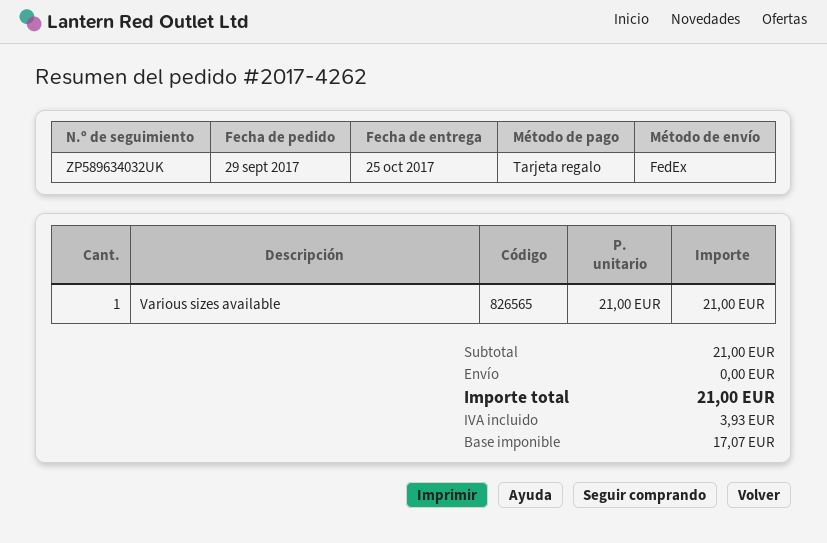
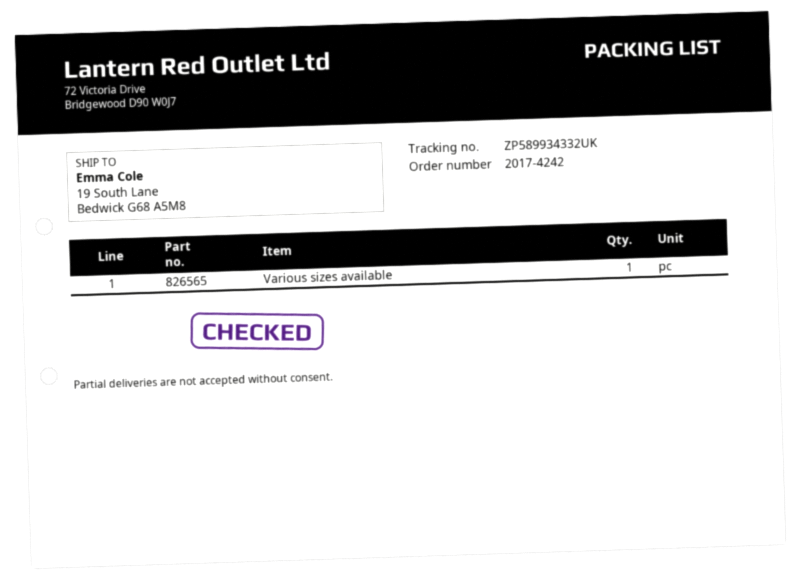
order number: 2017-4262 -> 2017-4242
tracking number: ZP589634032UK -> ZP589934332UK

